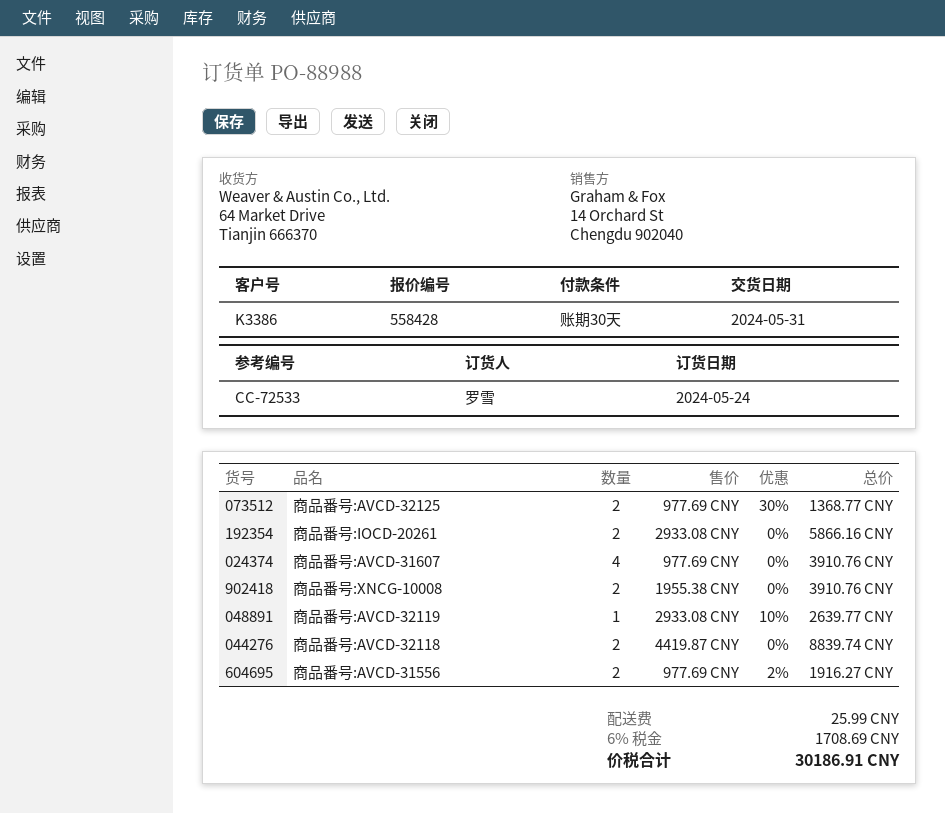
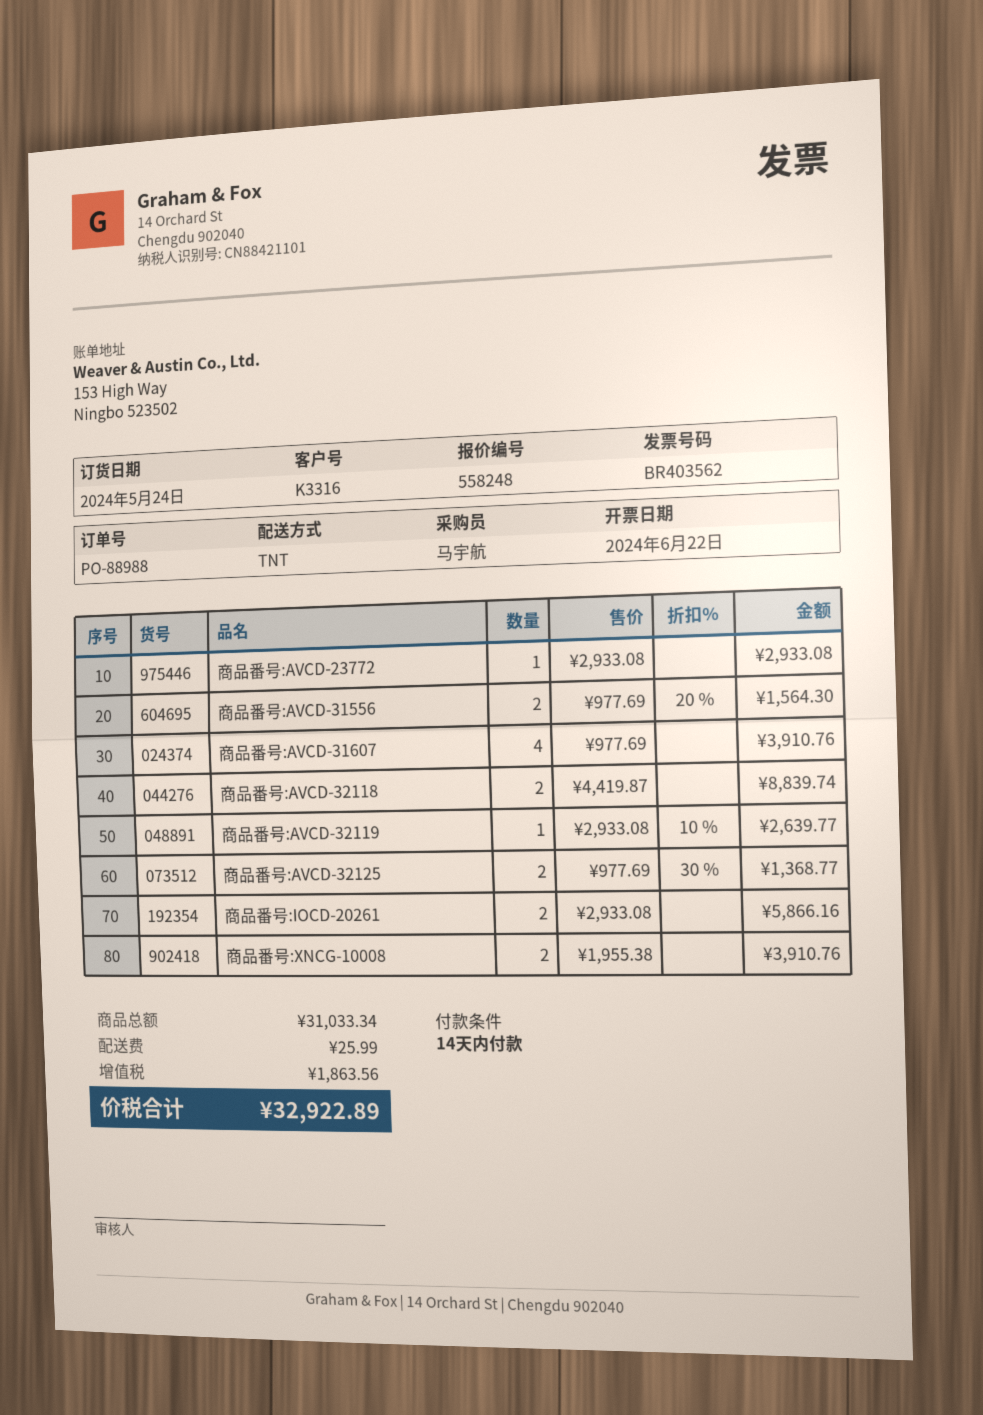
quote number: 558428 -> 558248
payment terms: 30 days -> 14 days
customer number: K3386 -> K3316
ordered by: 罗雪 -> 马宇航
商品番号:AVCD-31556: 2 x 977.69 - 2% = 1916.27 -> 2 x 977.69 - 20% = 1564.30
商品番号:AVCD-23772: none -> 1 x 2933.08 = 2933.08
tax: 1708.69 -> 1863.56
total: 30186.91 -> 32922.89

